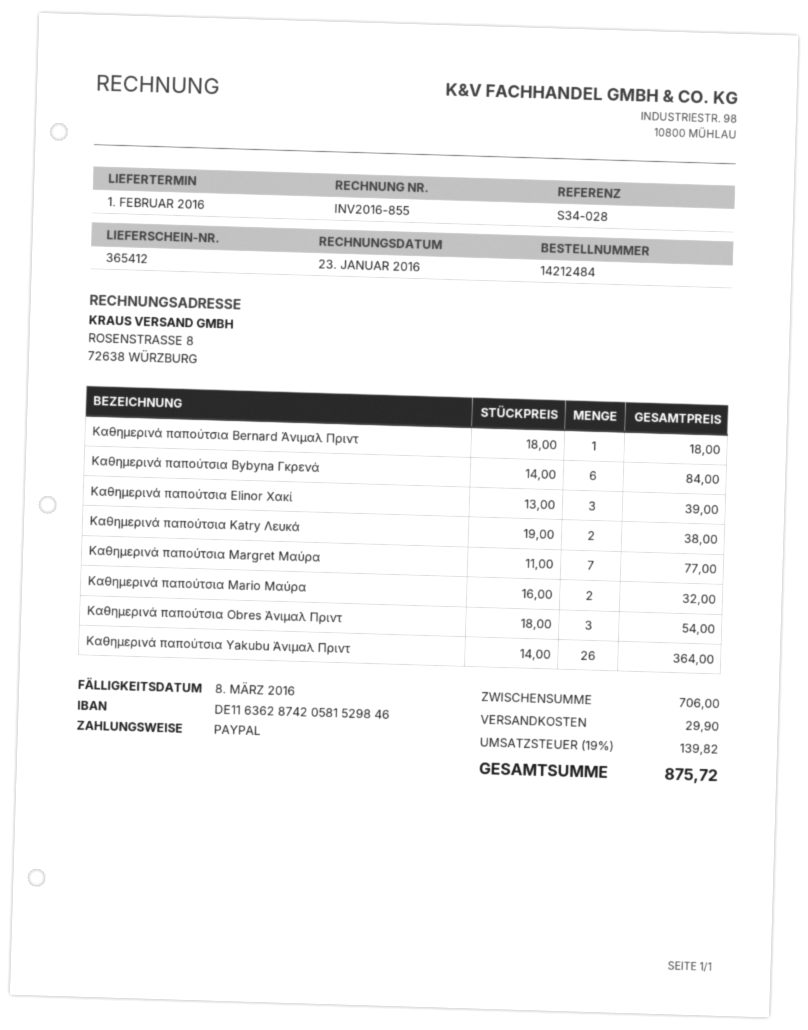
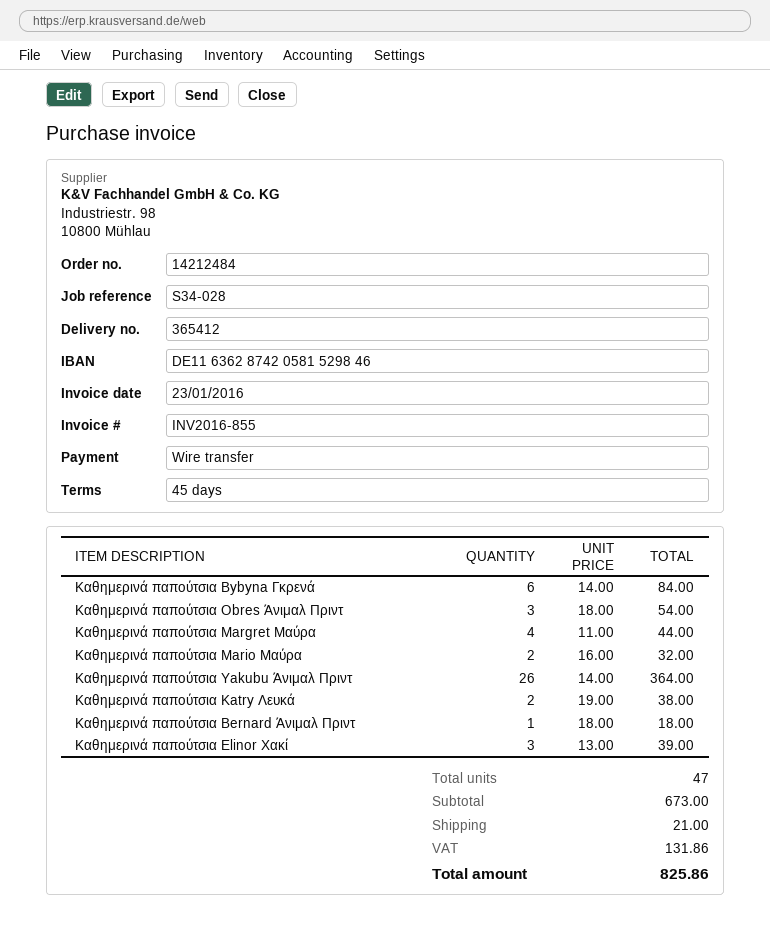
payment method: PayPal -> bank transfer
Καθημερινά παπούτσια Margret Μαύρα: 7 x 11.00 = 77.00 -> 4 x 11.00 = 44.00
subtotal: 706.00 -> 673.00
shipping: 29.90 -> 21.00
tax: 139.82 -> 131.86
total: 875.72 -> 825.86

